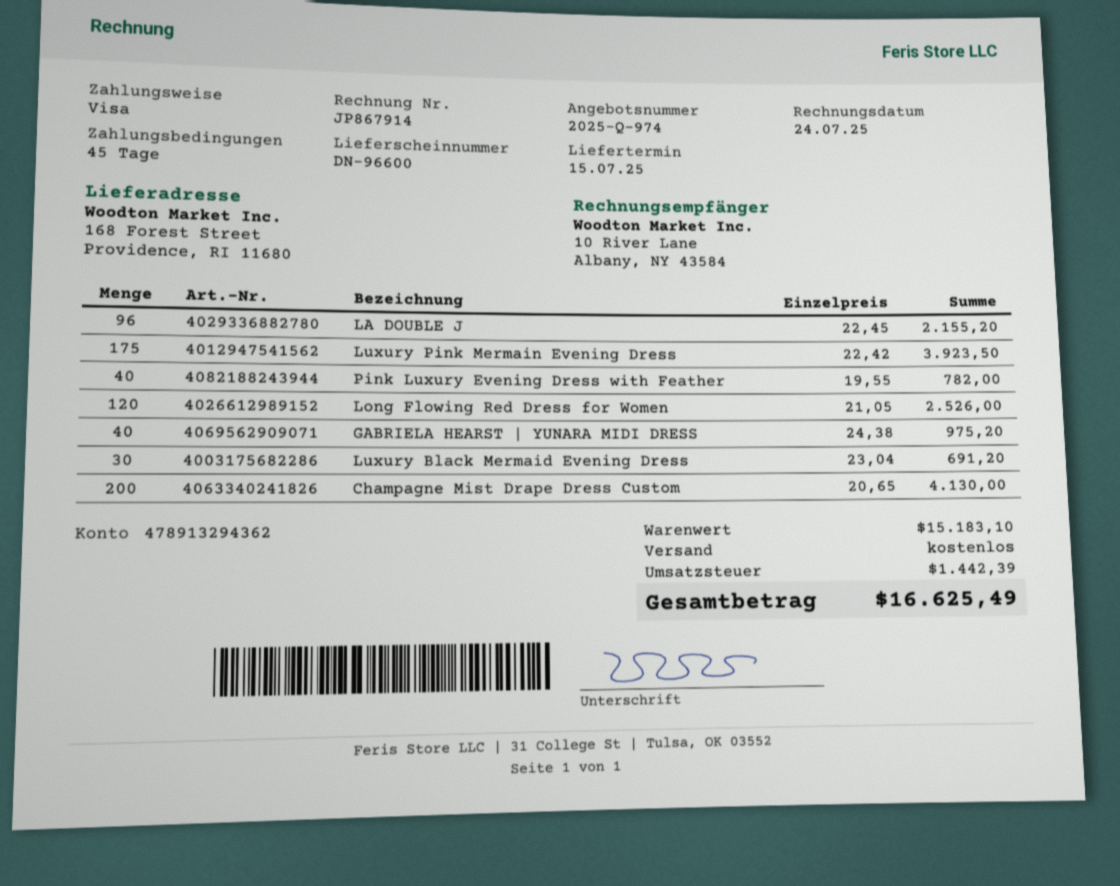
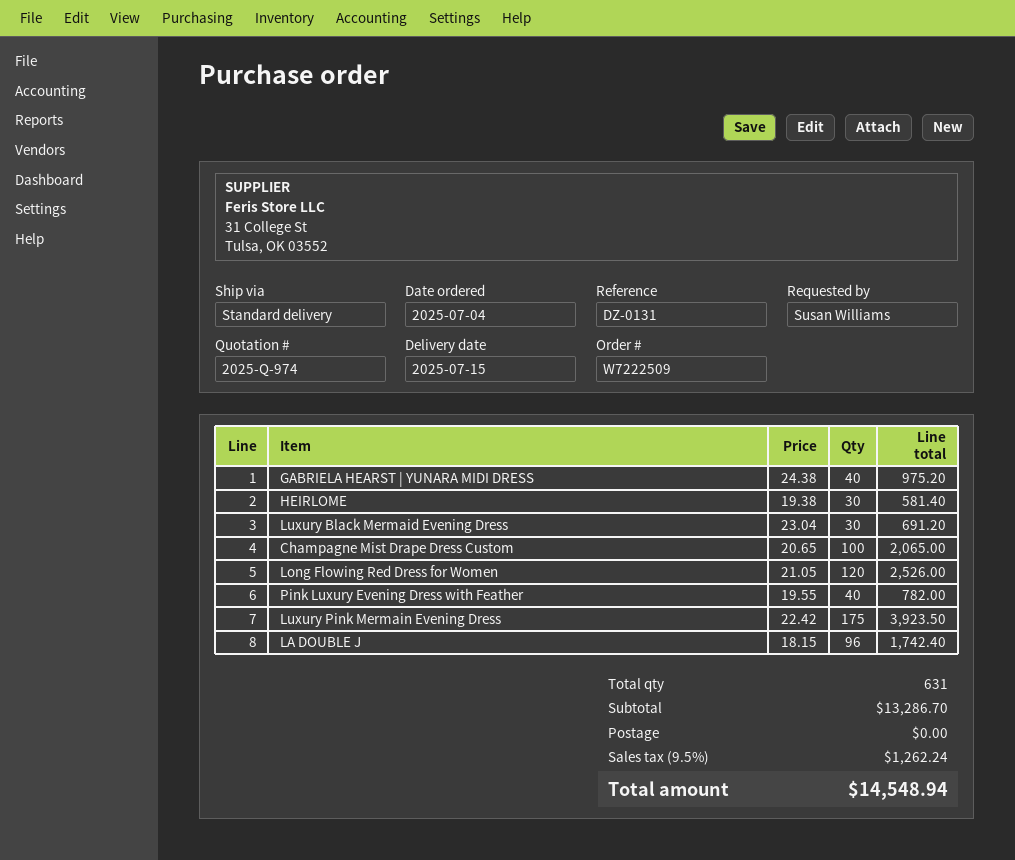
LA DOUBLE J: 96 x 22.45 = 2155.20 -> 96 x 18.15 = 1742.40
Champagne Mist Drape Dress Custom: 200 x 20.65 = 4130.00 -> 100 x 20.65 = 2065.00
HEIRLOME: none -> 30 x 19.38 = 581.40
subtotal: 15183.10 -> 13286.70
tax: 1442.39 -> 1262.24
total: 16625.49 -> 14548.94

